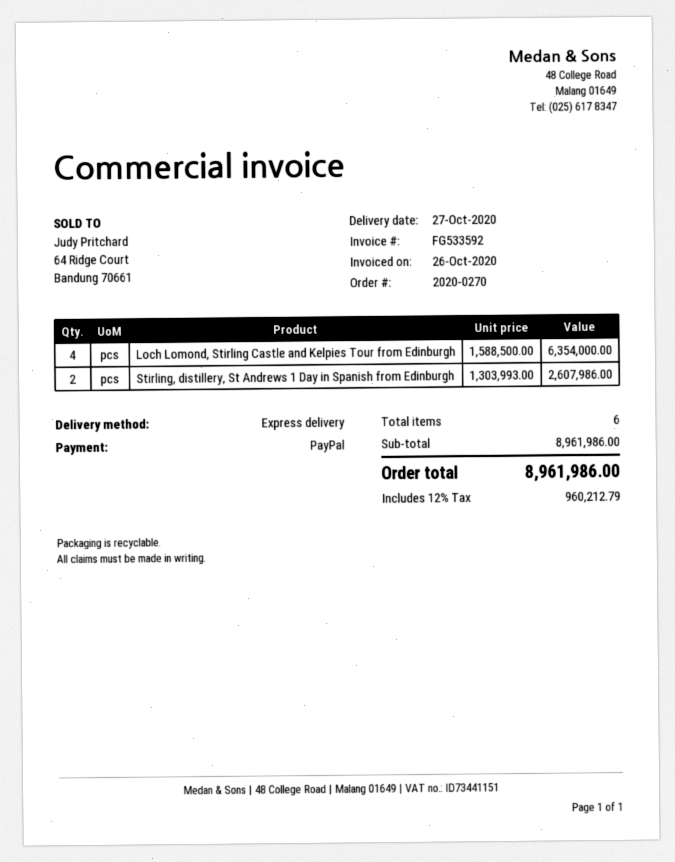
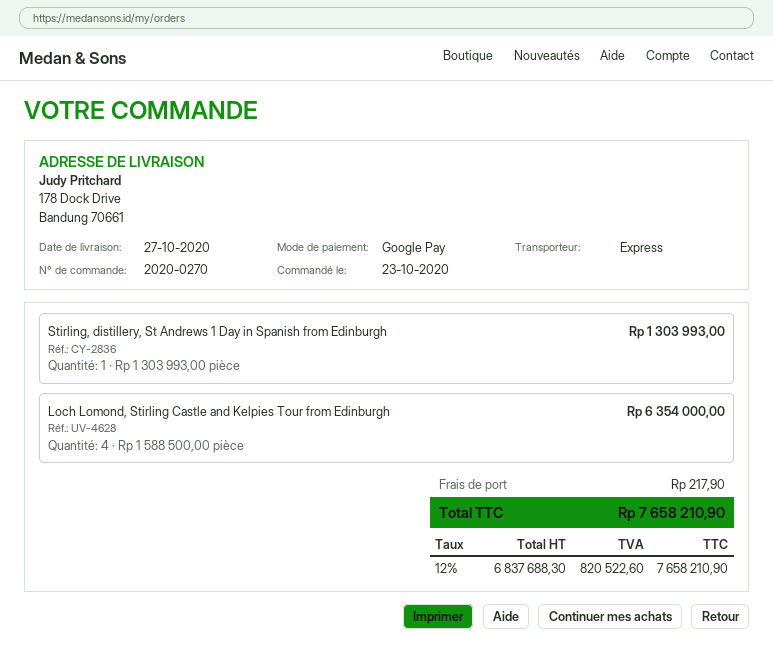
payment method: PayPal -> Google Pay
Stirling, distillery, St Andrews 1 Day in Spanish from Edinburgh: 2 x 1303993.00 = 2607986.00 -> 1 x 1303993.00 = 1303993.00
shipping: none -> 217.90
tax: 12% = 960212.79 -> 12% = 820522.60
total: 8961986.00 -> 7658210.90

